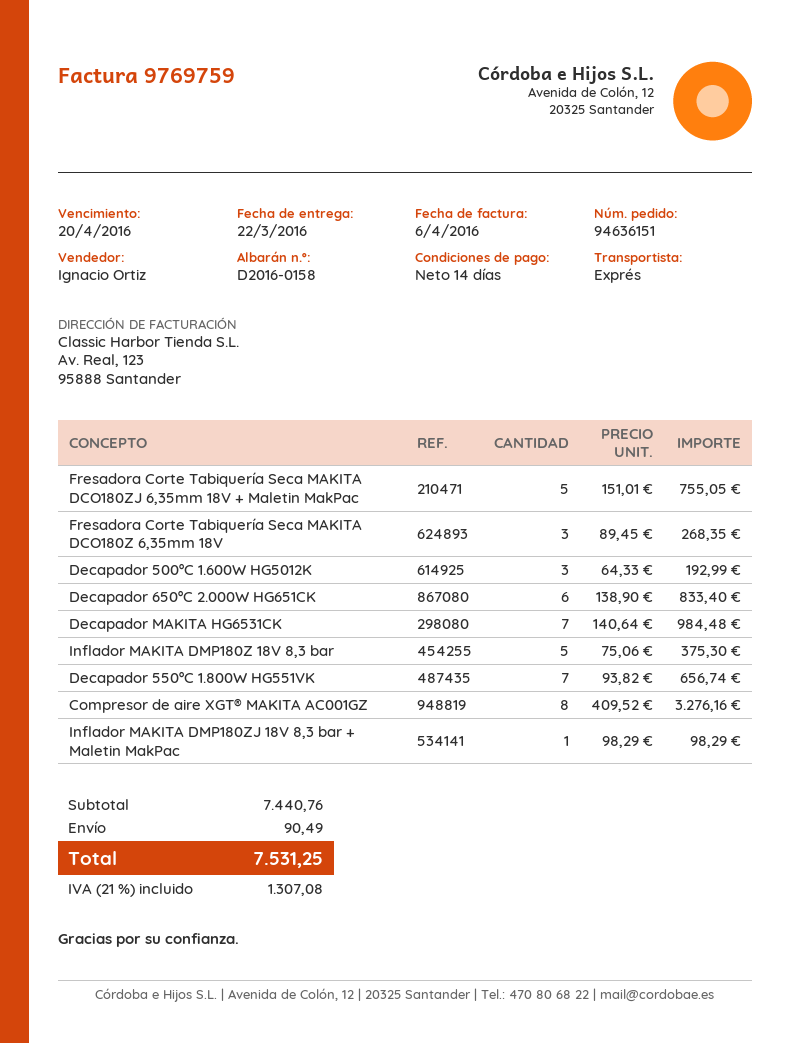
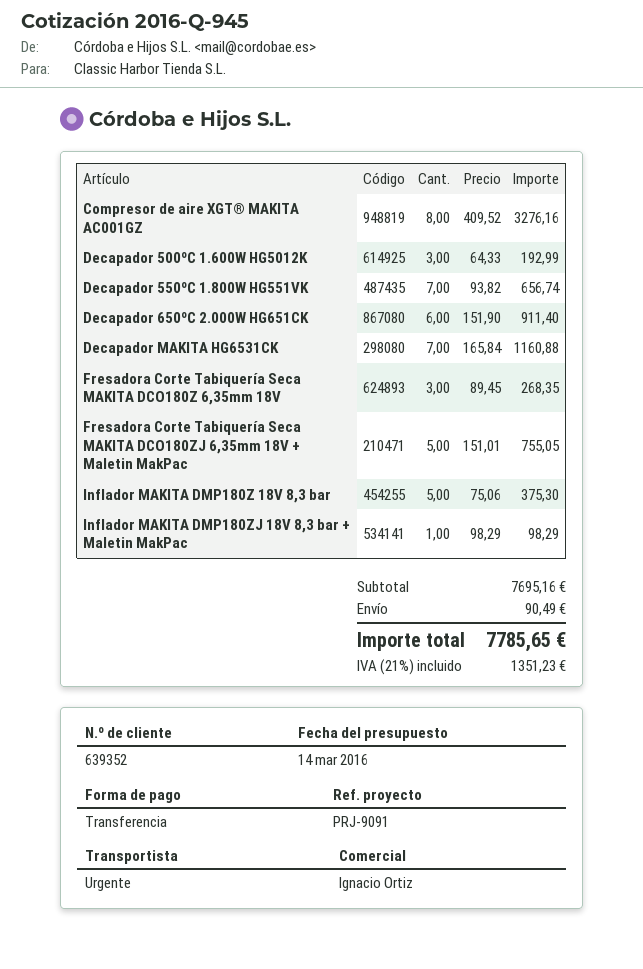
Decapador 650ºC 2.000W HG651CK: 6 x 138.90 = 833.40 -> 6 x 151.90 = 911.40
Decapador MAKITA HG6531CK: 7 x 140.64 = 984.48 -> 7 x 165.84 = 1160.88
subtotal: 7440.76 -> 7695.16
tax: 21% = 1307.08 -> 21% = 1351.23
total: 7531.25 -> 7785.65

